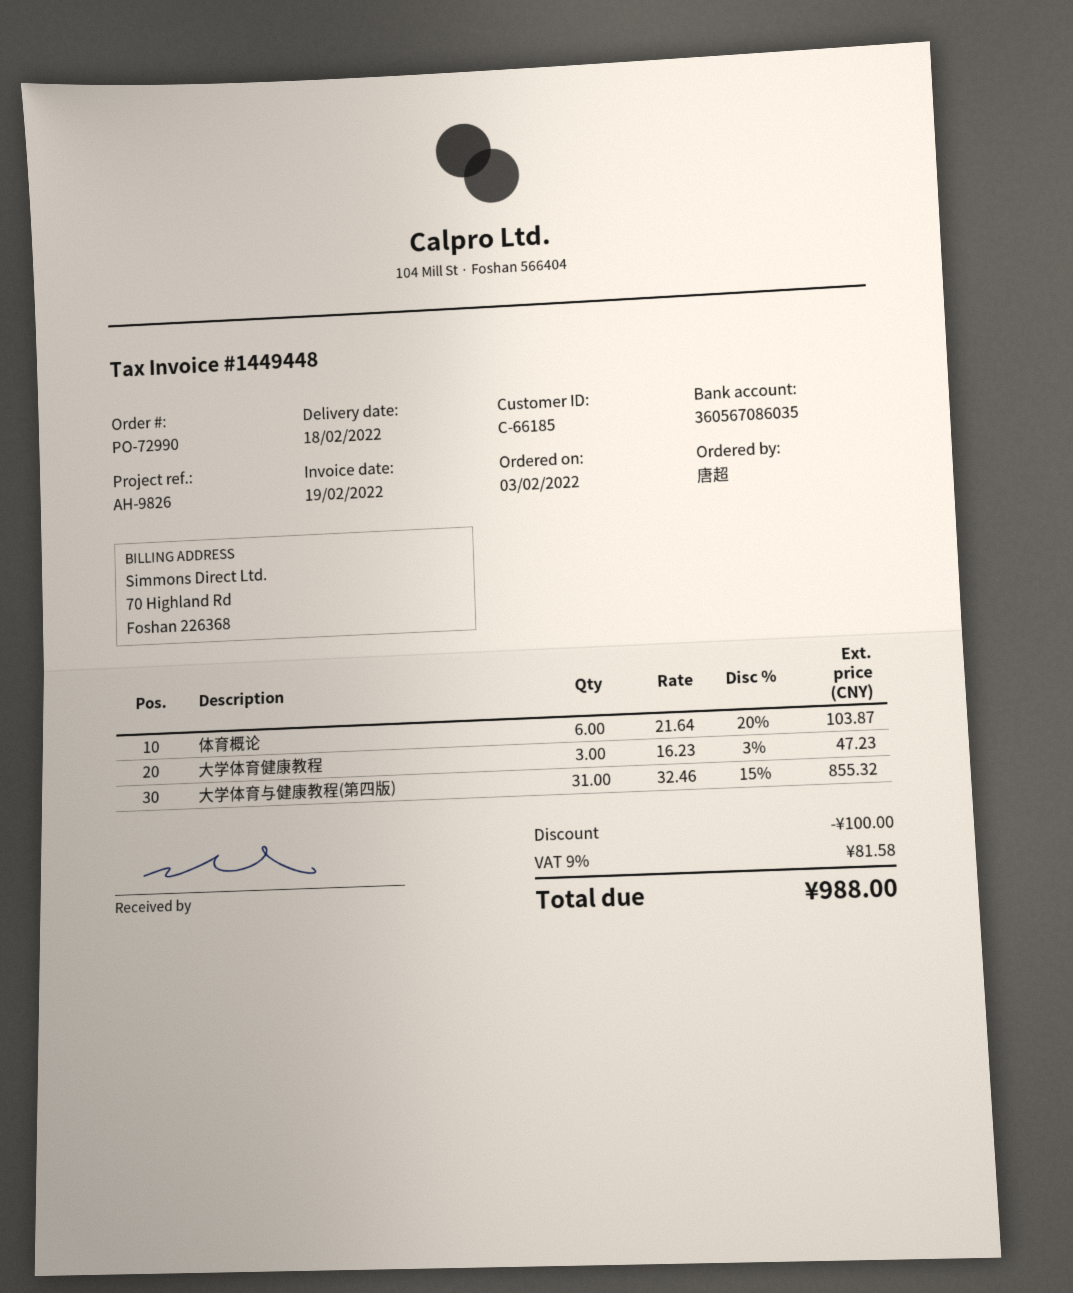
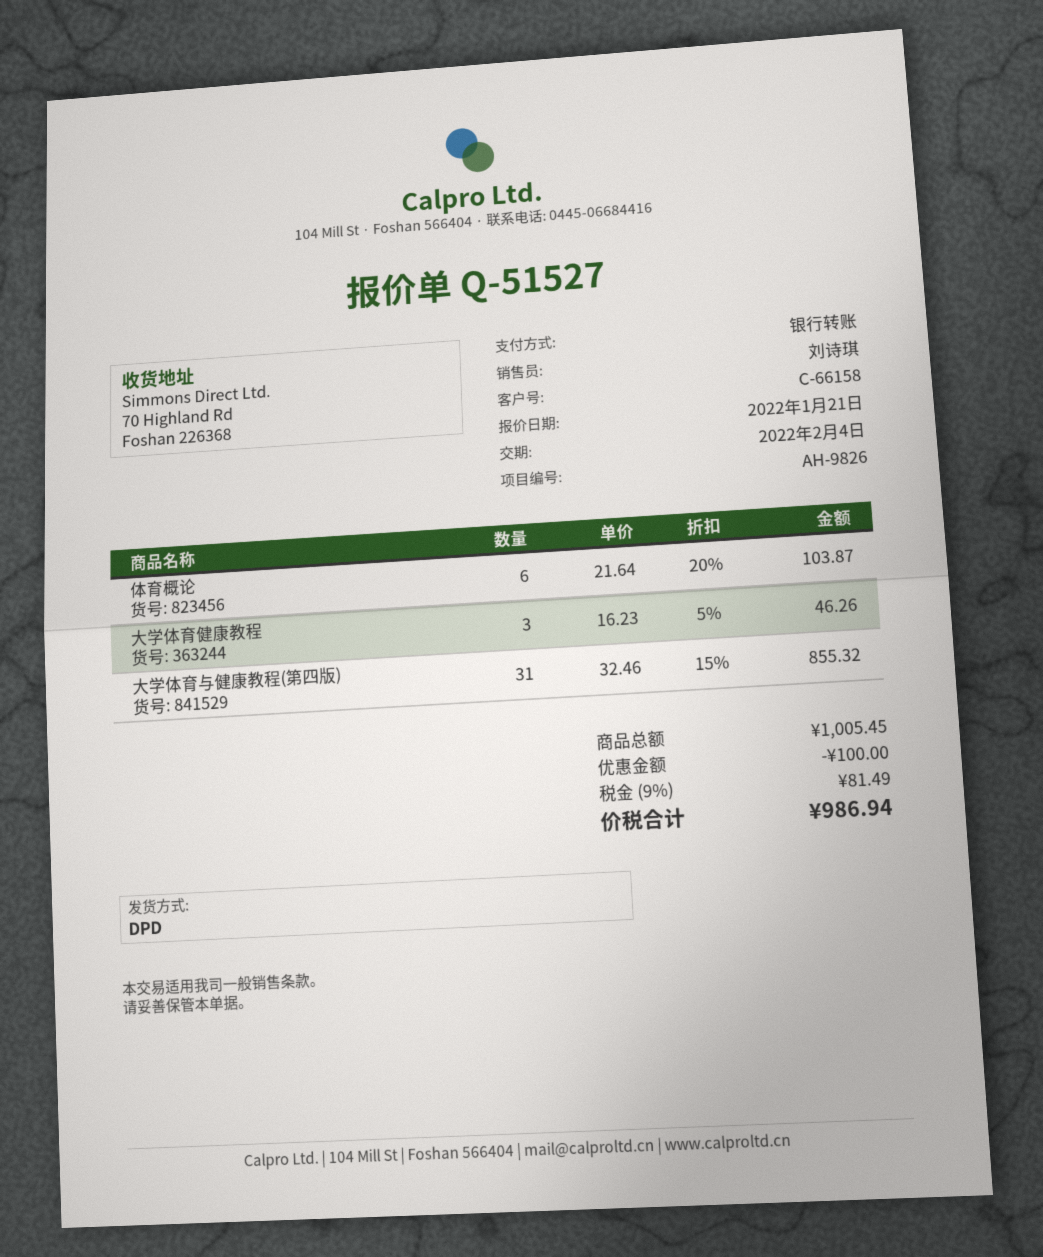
delivery date: 2022-02-18 -> 2022-02-04
customer number: C-66185 -> C-66158
大学体育健康教程: 3 x 16.23 - 3% = 47.23 -> 3 x 16.23 - 5% = 46.26
tax: 9% = 81.58 -> 9% = 81.49
total: 988.00 -> 986.94

